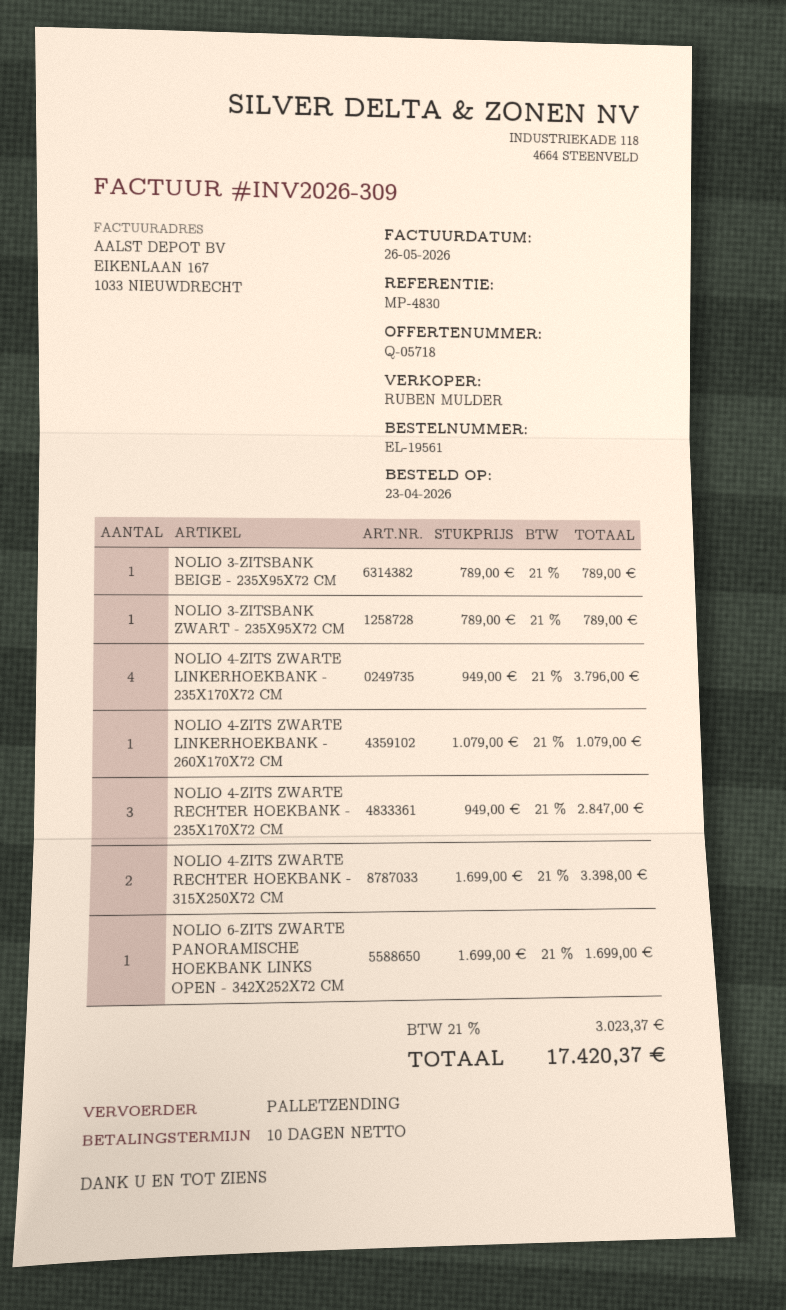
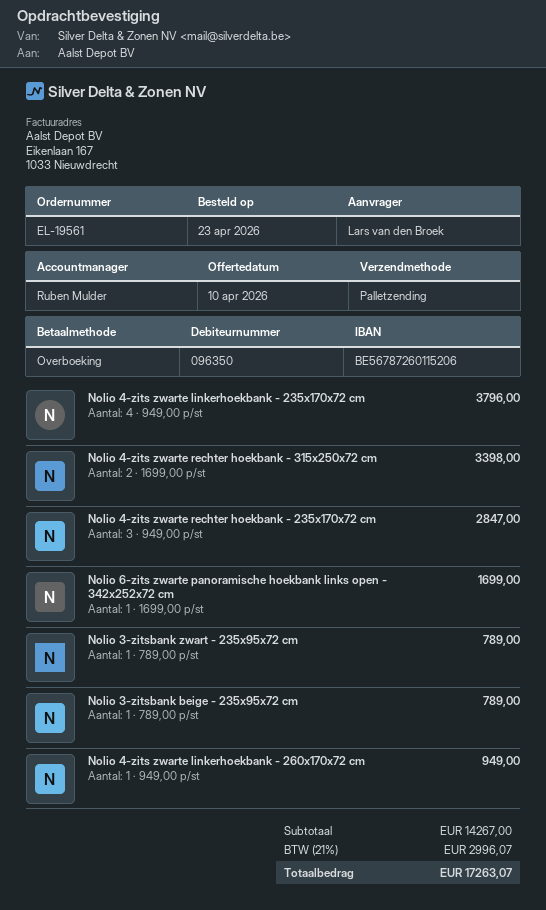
NOLIO 4-ZITS ZWARTE LINKERHOEKBANK - 260X170X72 CM: 1 x 1079.00 = 1079.00 -> 1 x 949.00 = 949.00
tax: 21% = 3023.37 -> 21% = 2996.07
total: 17420.37 -> 17263.07

